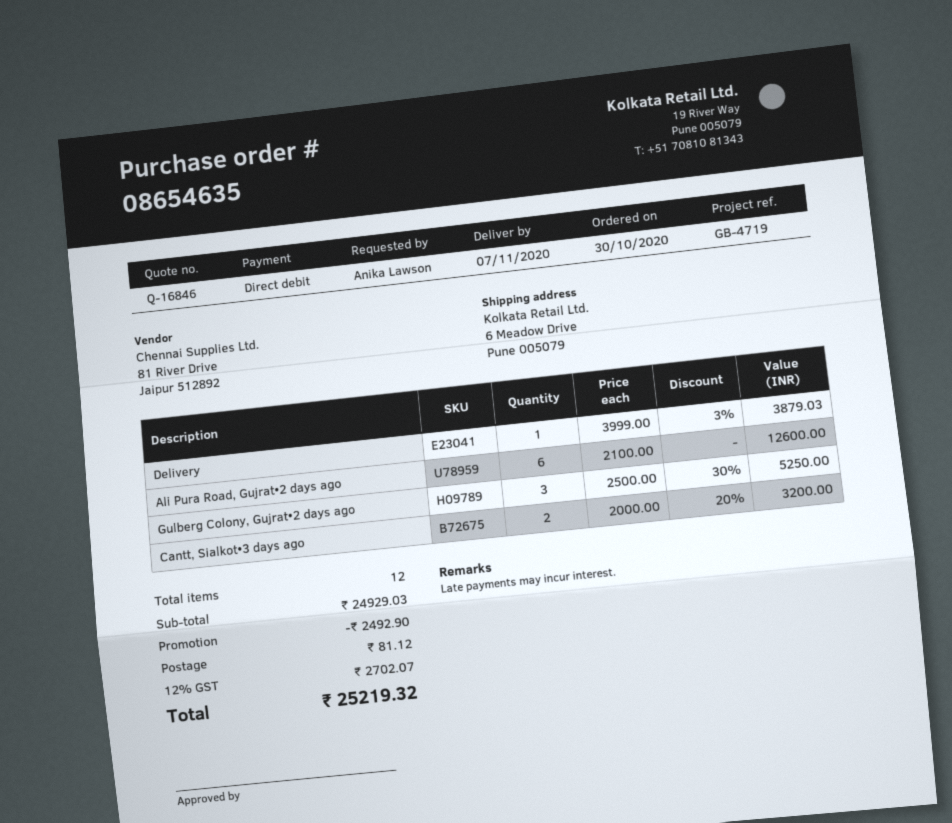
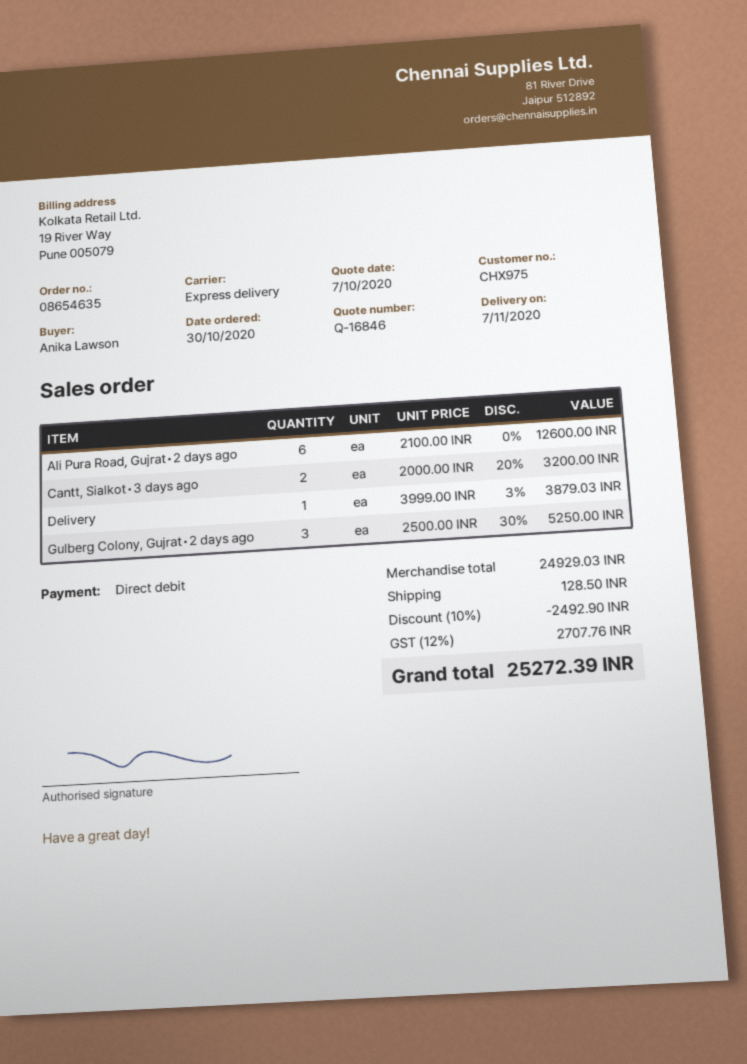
shipping: 81.12 -> 128.50
tax: 12% = 2702.07 -> 12% = 2707.76
total: 25219.32 -> 25272.39

